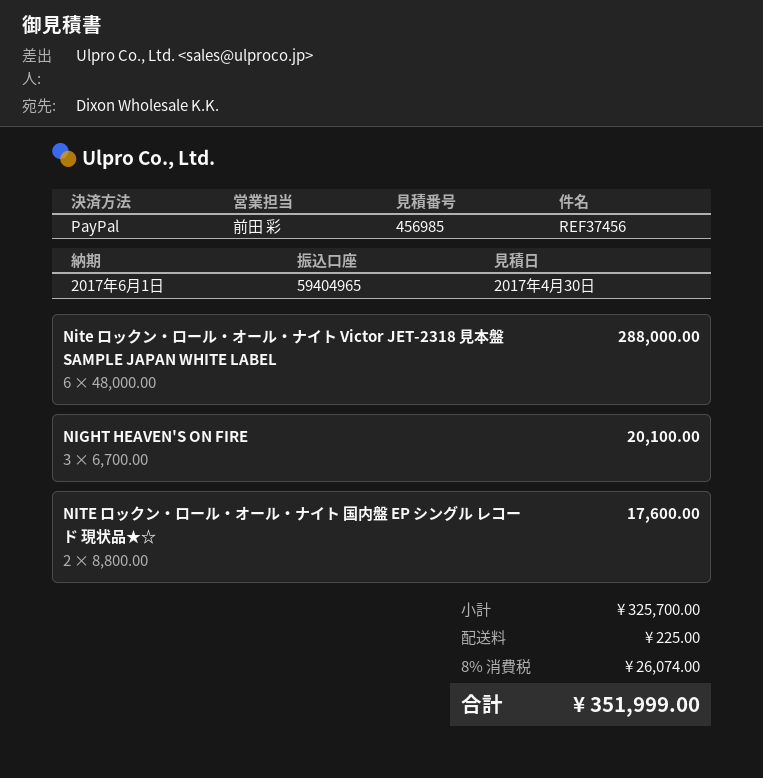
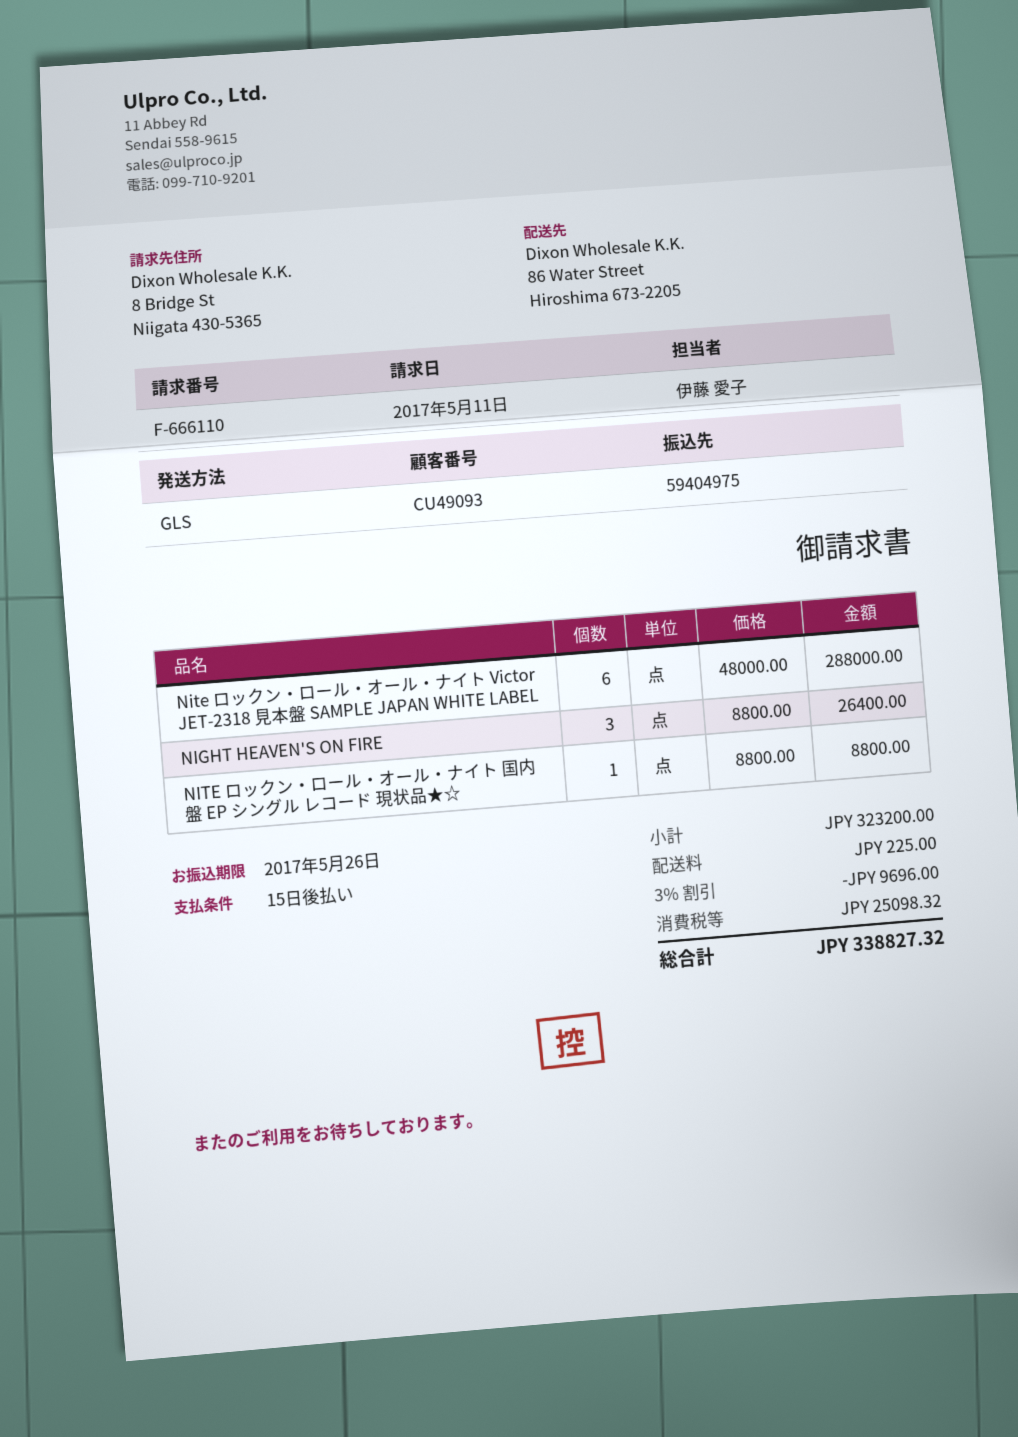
sales rep: 前田 彩 -> 伊藤 愛子
bank account: 59404965 -> 59404975
NIGHT HEAVEN'S ON FIRE: 3 x 6700.00 = 20100.00 -> 3 x 8800.00 = 26400.00
NITE ロックン・ロール・オール・ナイト 国内盤 EP シングル レコード 現状品★☆: 2 x 8800.00 = 17600.00 -> 1 x 8800.00 = 8800.00
subtotal: 325700.00 -> 323200.00
discount: none -> 3% = 9696.00
tax: 26074.00 -> 25098.32
total: 351999.00 -> 338827.32

